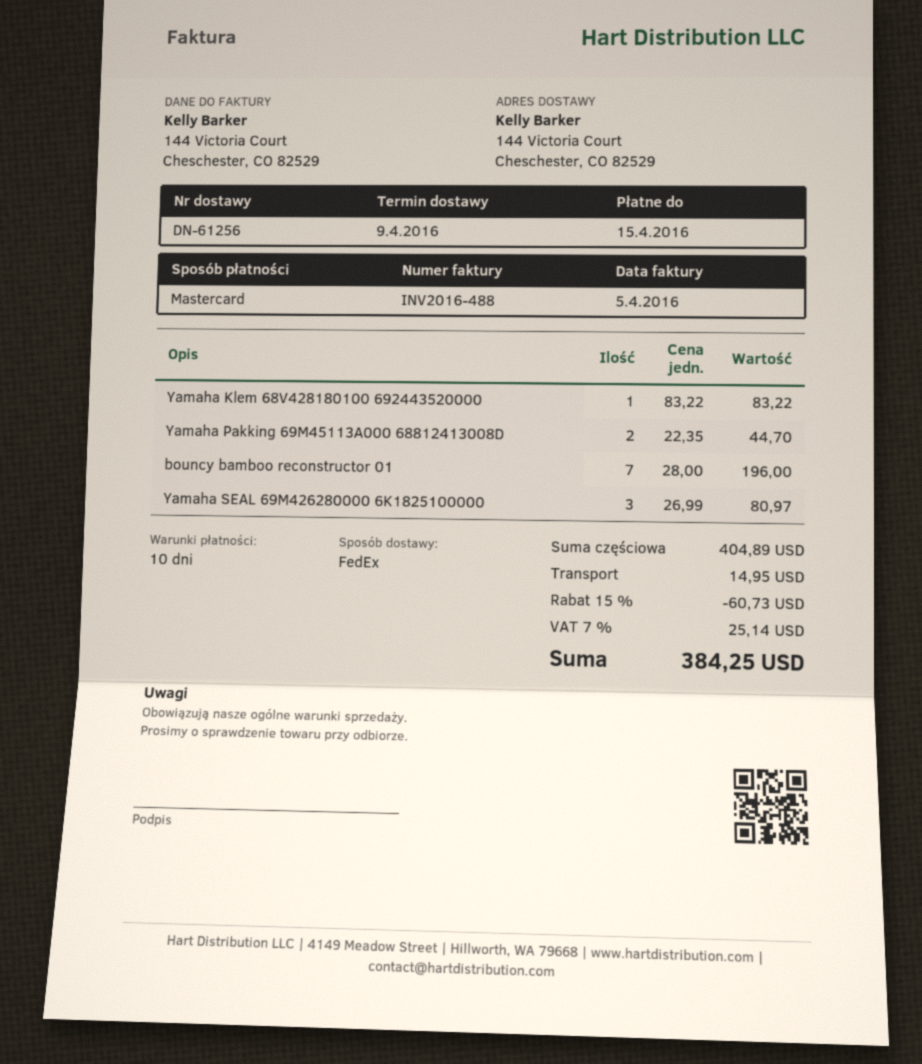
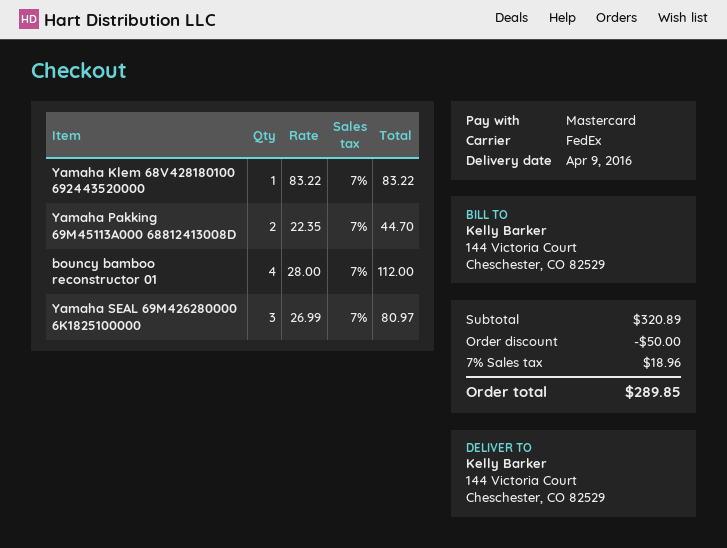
bouncy bamboo reconstructor 01: 7 x 28.00 = 196.00 -> 4 x 28.00 = 112.00
subtotal: 404.89 -> 320.89
discount: 60.73 -> 50.00
shipping: 14.95 -> none
tax: 7% = 25.14 -> 7% = 18.96
total: 384.25 -> 289.85

